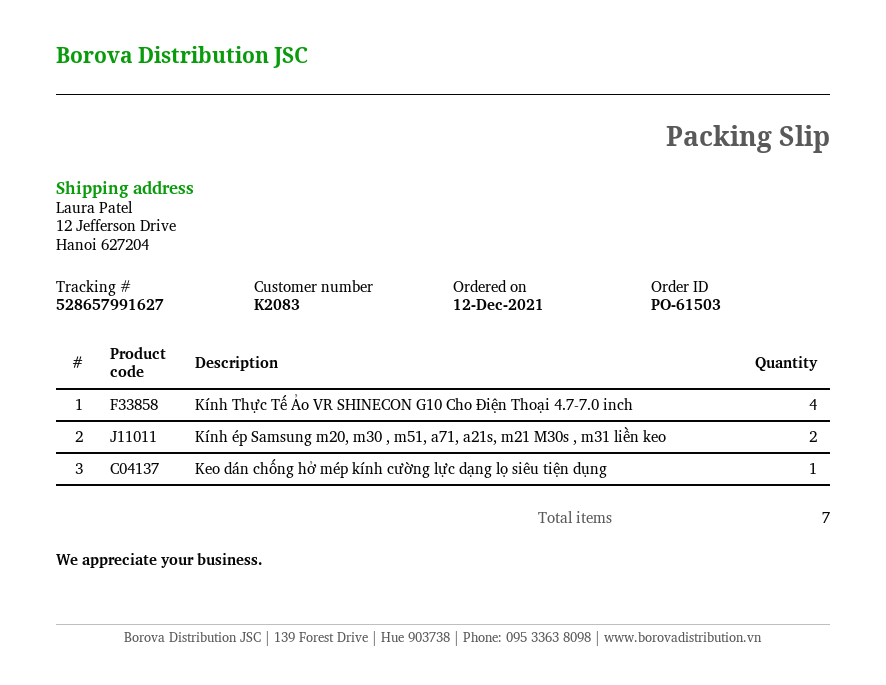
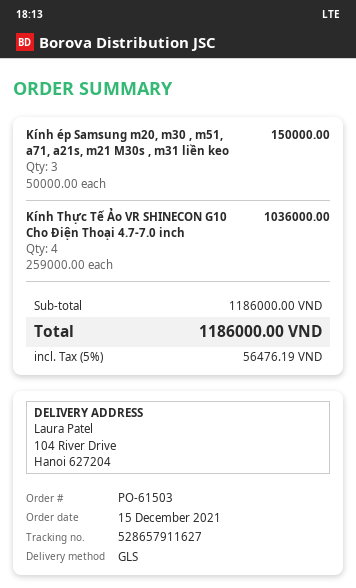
order date: 2021-12-12 -> 2021-12-15
tracking number: 528657991627 -> 528657911627
ship to: 12 Jefferson Drive, Hanoi 627204 -> 104 River Drive, Hanoi 627204
Kính ép Samsung m20, m30 , m51, a71, a21s, m21 M30s , m31 liền keo: 2 -> 3
Keo dán chống hở mép kính cường lực dạng lọ siêu tiện dụng: 1 -> none

